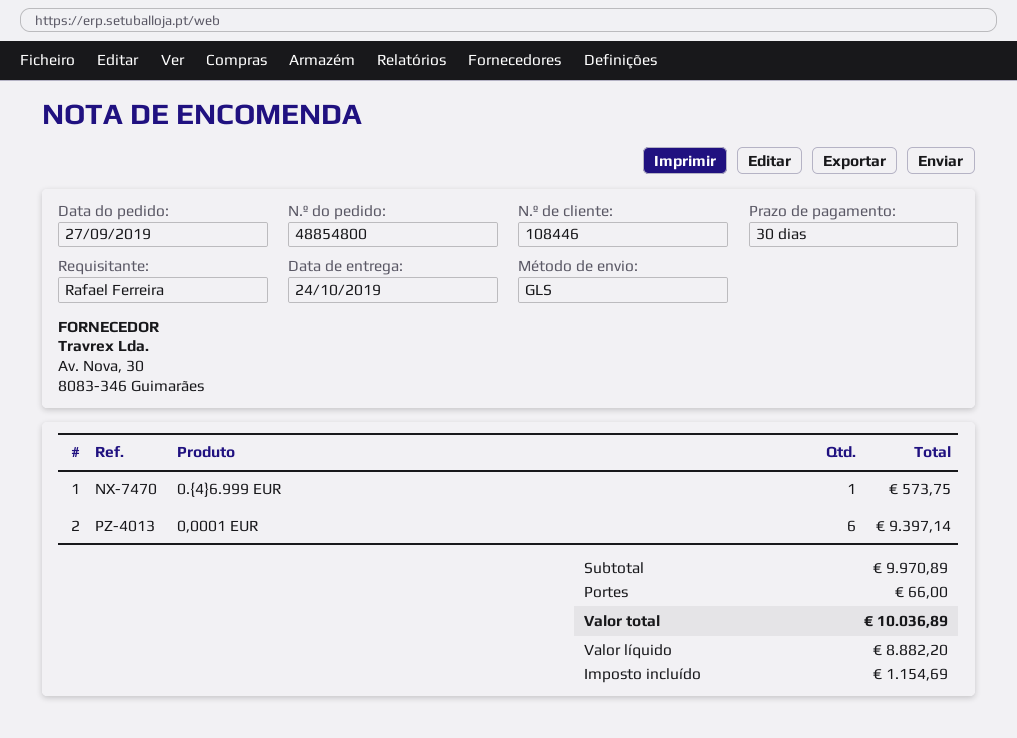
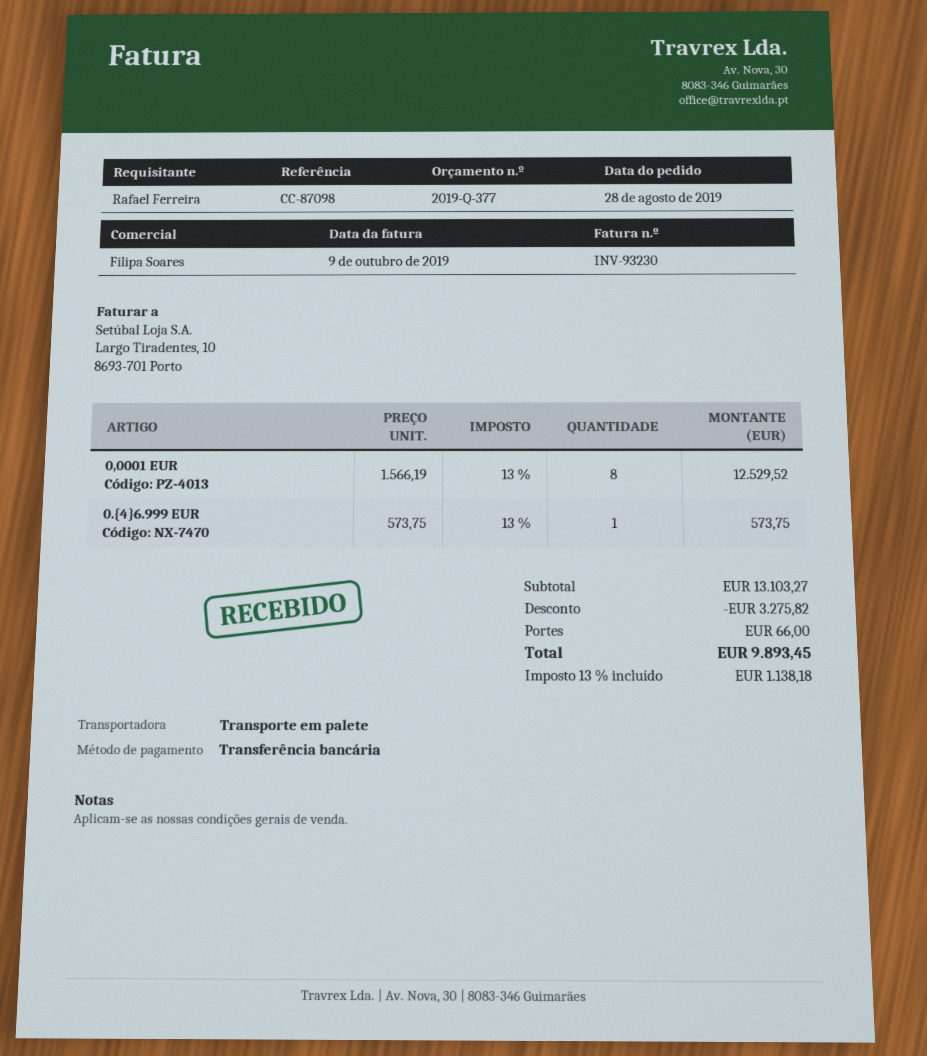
order date: 2019-09-27 -> 2019-08-28
shipping method: GLS -> pallet freight
0,0001 EUR: 6 for 9397.14 -> 8 for 12529.52
subtotal: 9970.89 -> 13103.27
discount: none -> 3275.82
tax: 1154.69 -> 1138.18
total: 10036.89 -> 9893.45

